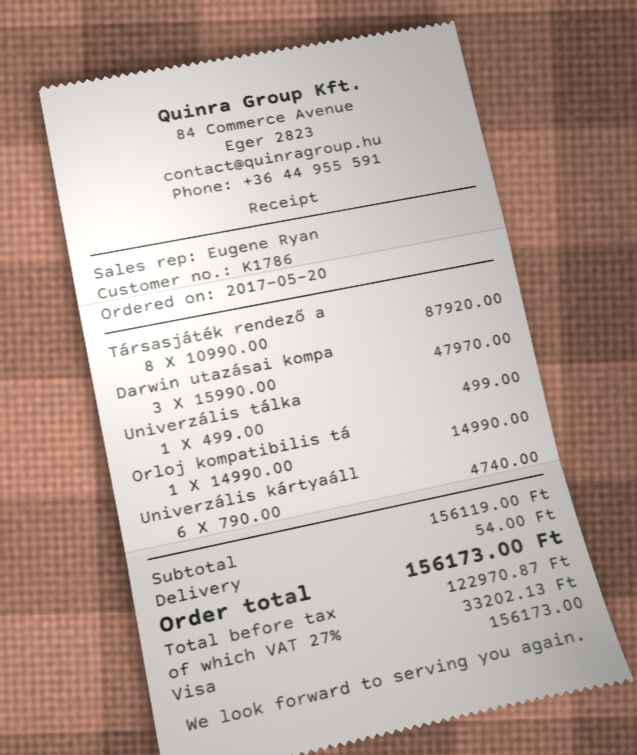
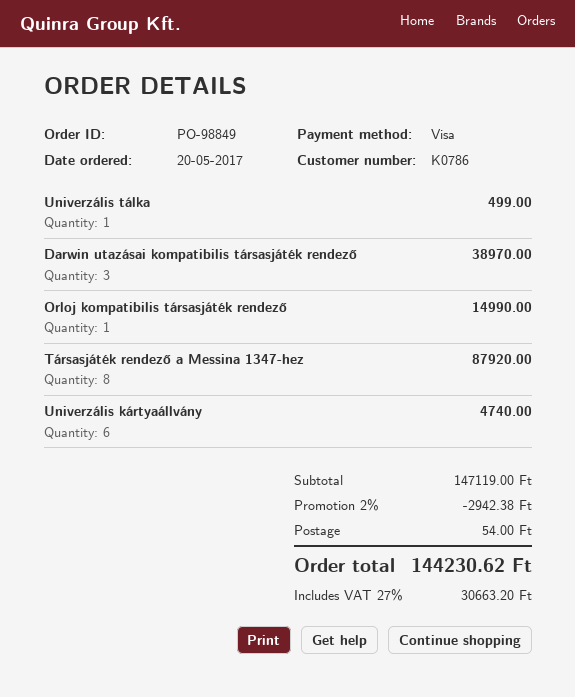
customer number: K1786 -> K0786
Darwin utazásai kompa: 3 for 47970.00 -> 3 for 38970.00
subtotal: 156119.00 -> 147119.00
discount: none -> 2% = 2942.38
tax: 27% = 33202.13 -> 27% = 30663.20
total: 156173.00 -> 144230.62

